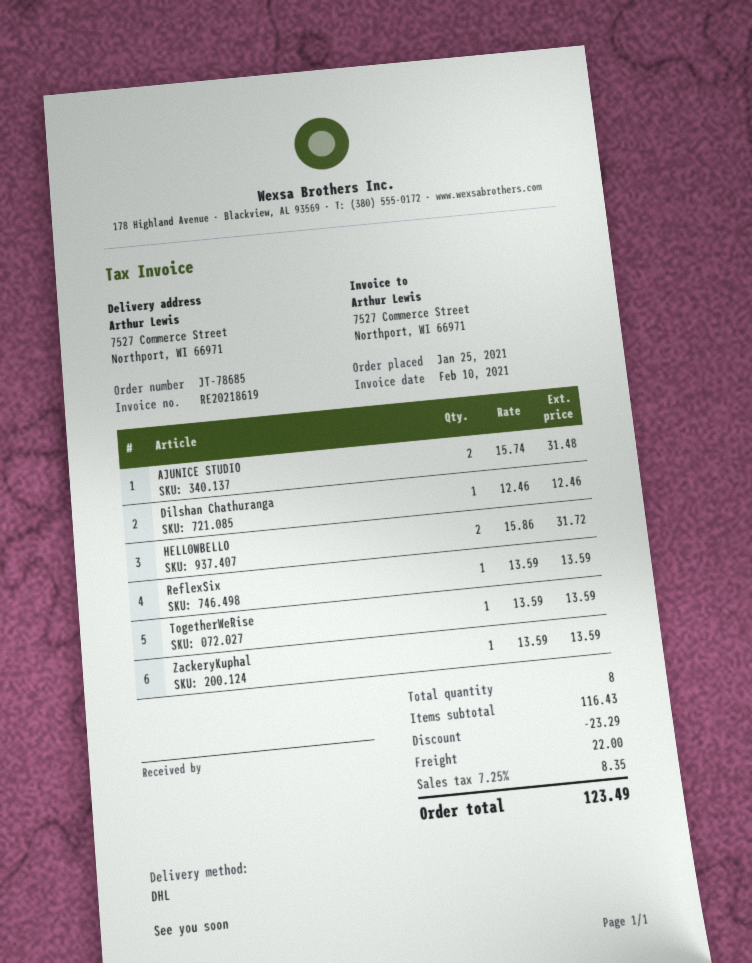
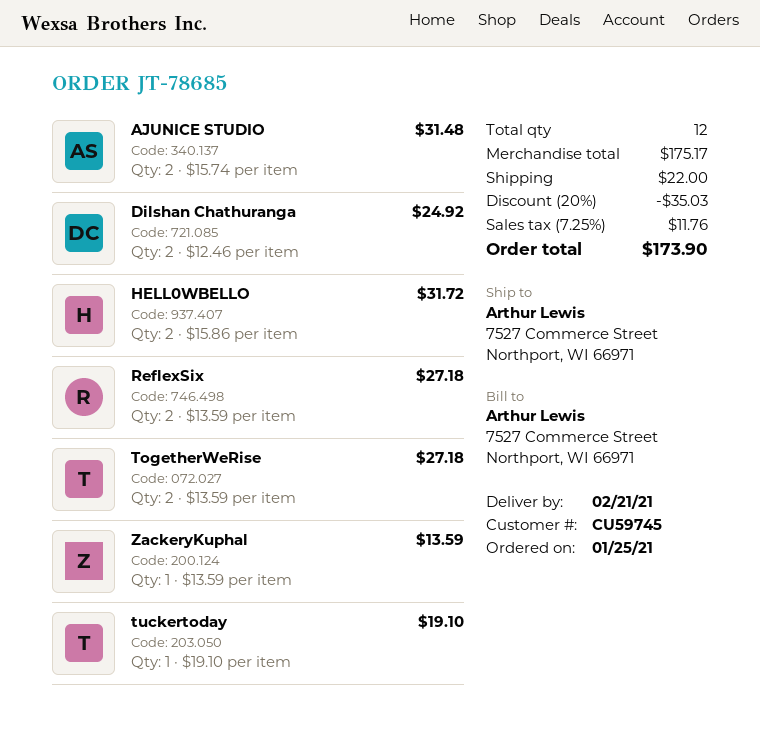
Dilshan Chathuranga: 1 x 12.46 = 12.46 -> 2 x 12.46 = 24.92
ReflexSix: 1 x 13.59 = 13.59 -> 2 x 13.59 = 27.18
TogetherWeRise: 1 x 13.59 = 13.59 -> 2 x 13.59 = 27.18
tuckertoday: none -> 1 x 19.10 = 19.10
total quantity: 8 -> 12
subtotal: 116.43 -> 175.17
discount: 23.29 -> 35.03
tax: 7.25% = 8.35 -> 7.25% = 11.76
total: 123.49 -> 173.90

